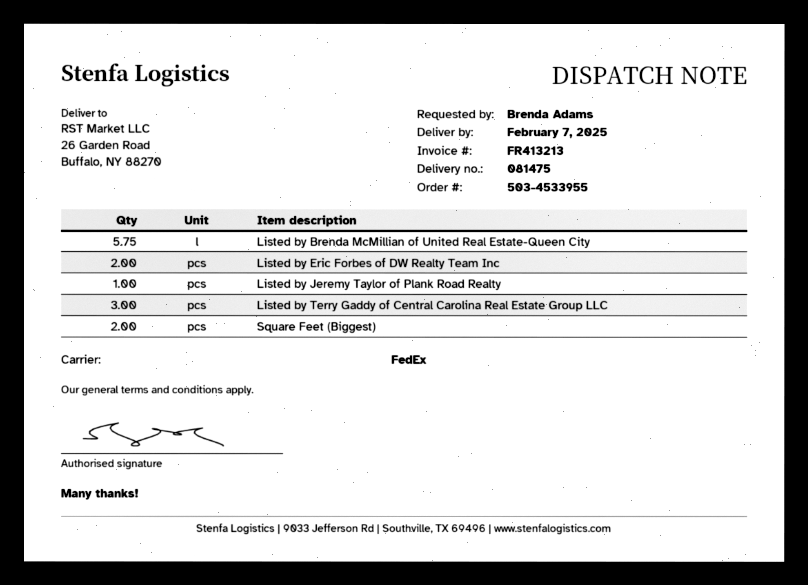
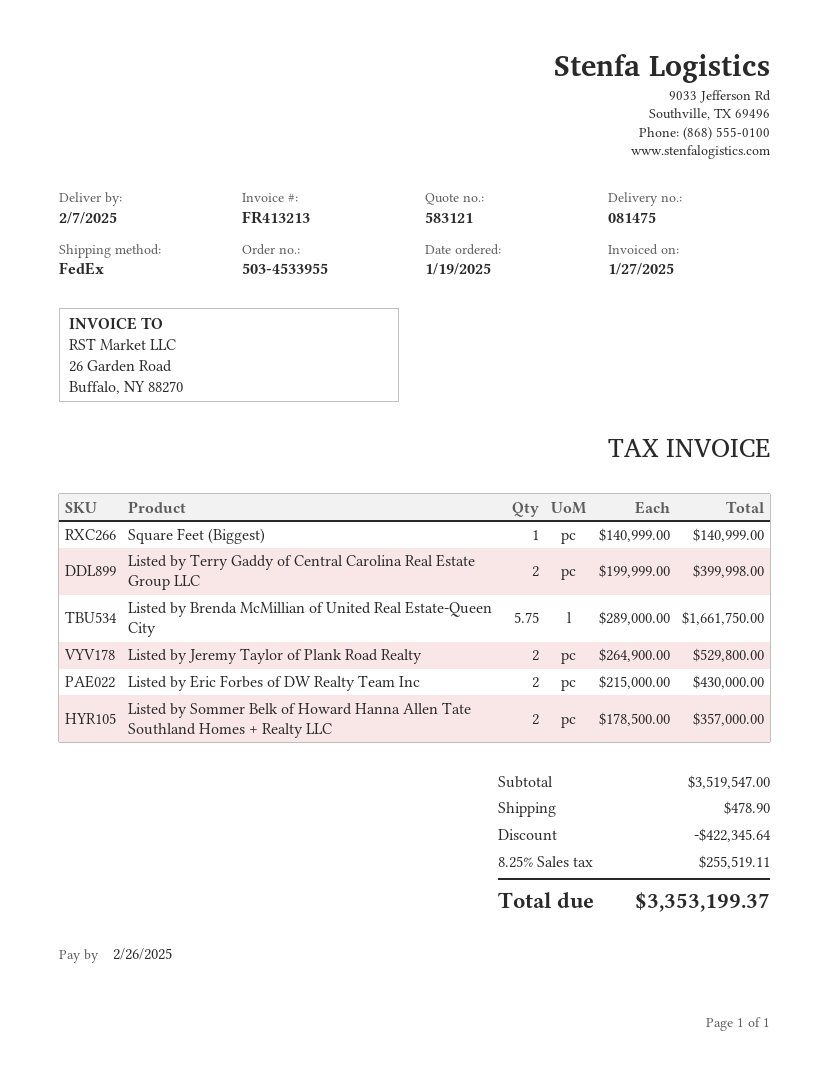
Listed by Jeremy Taylor of Plank Road Realty: 1 -> 2
Listed by Terry Gaddy of Central Carolina Real Estate Group LLC: 3 -> 2
Square Feet (Biggest): 2 -> 1
Listed by Sommer Belk of Howard Hanna Allen Tate Southland Homes + Realty LLC: none -> 2

